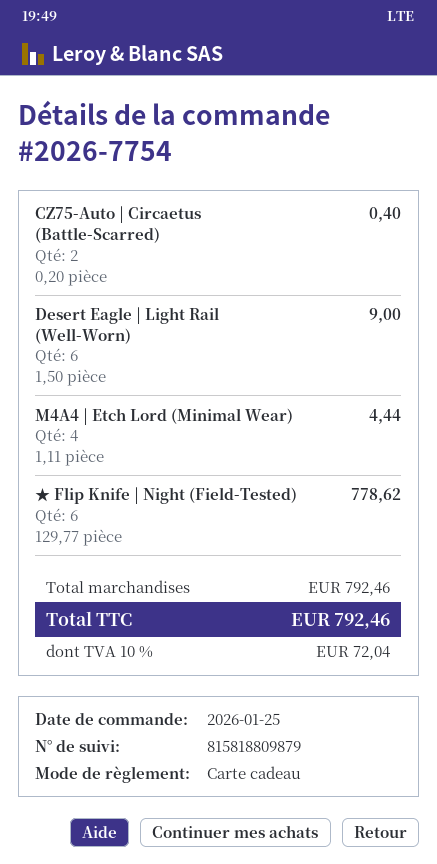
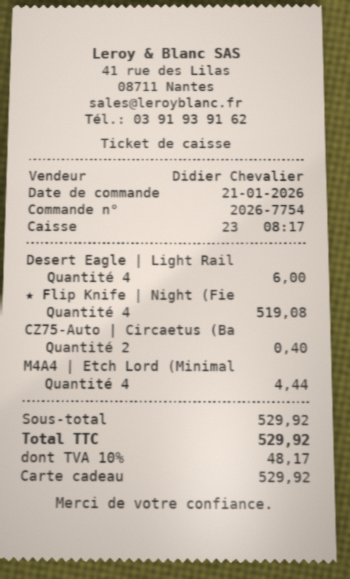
order date: 2026-01-25 -> 2026-01-21
Desert Eagle | Light Rail (Well-Worn): 6 for 9.00 -> 4 for 6.00
★ Flip Knife | Night (Field-Tested): 6 for 778.62 -> 4 for 519.08
subtotal: 792.46 -> 529.92
tax: 10% = 72.04 -> 10% = 48.17
total: 792.46 -> 529.92

